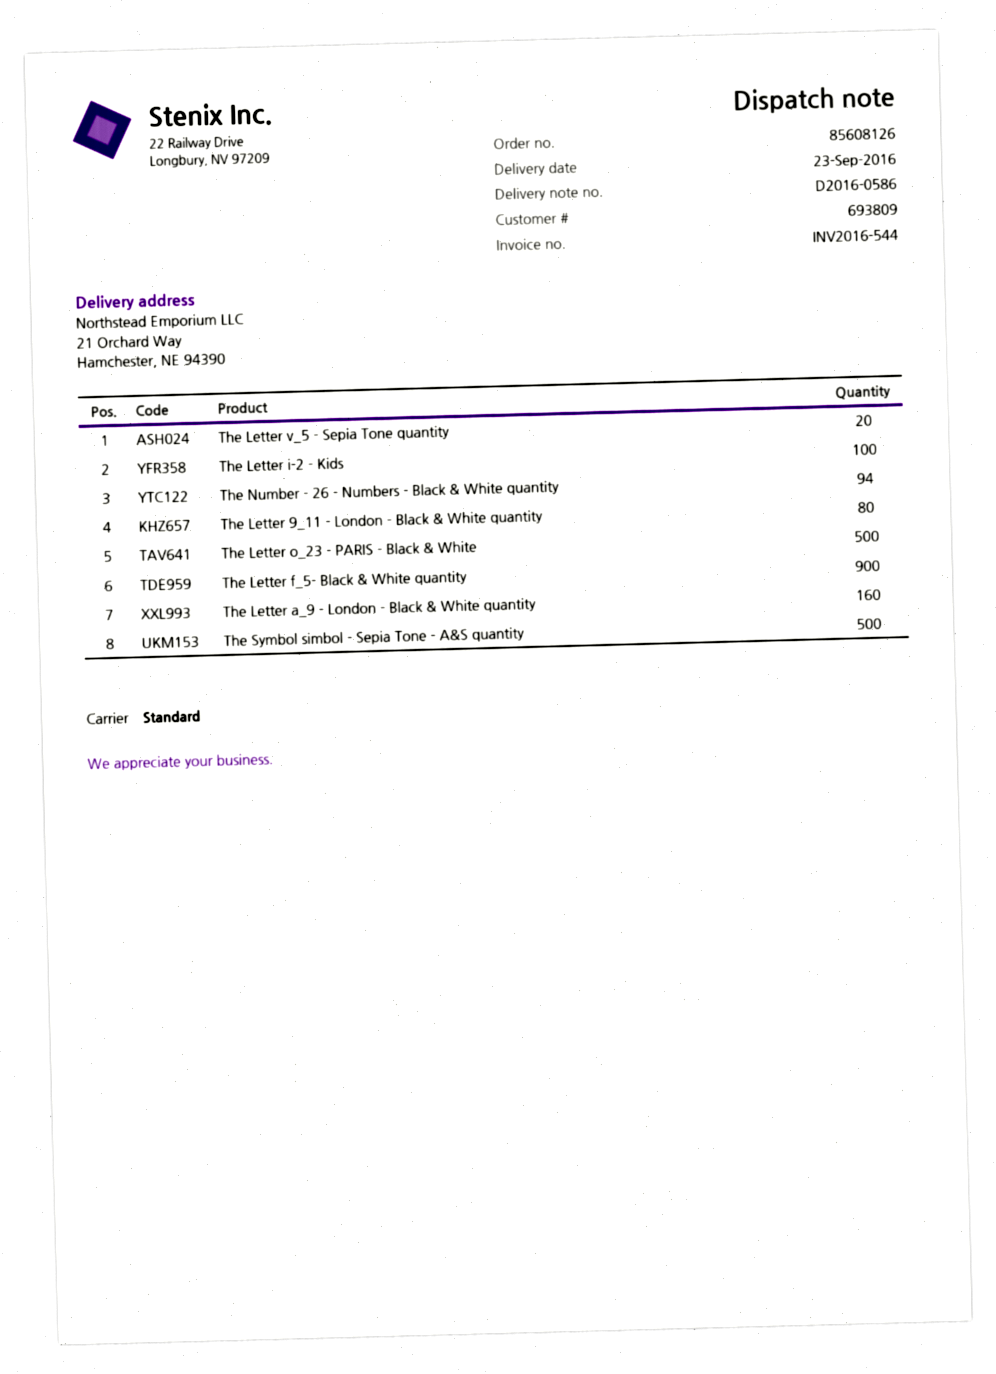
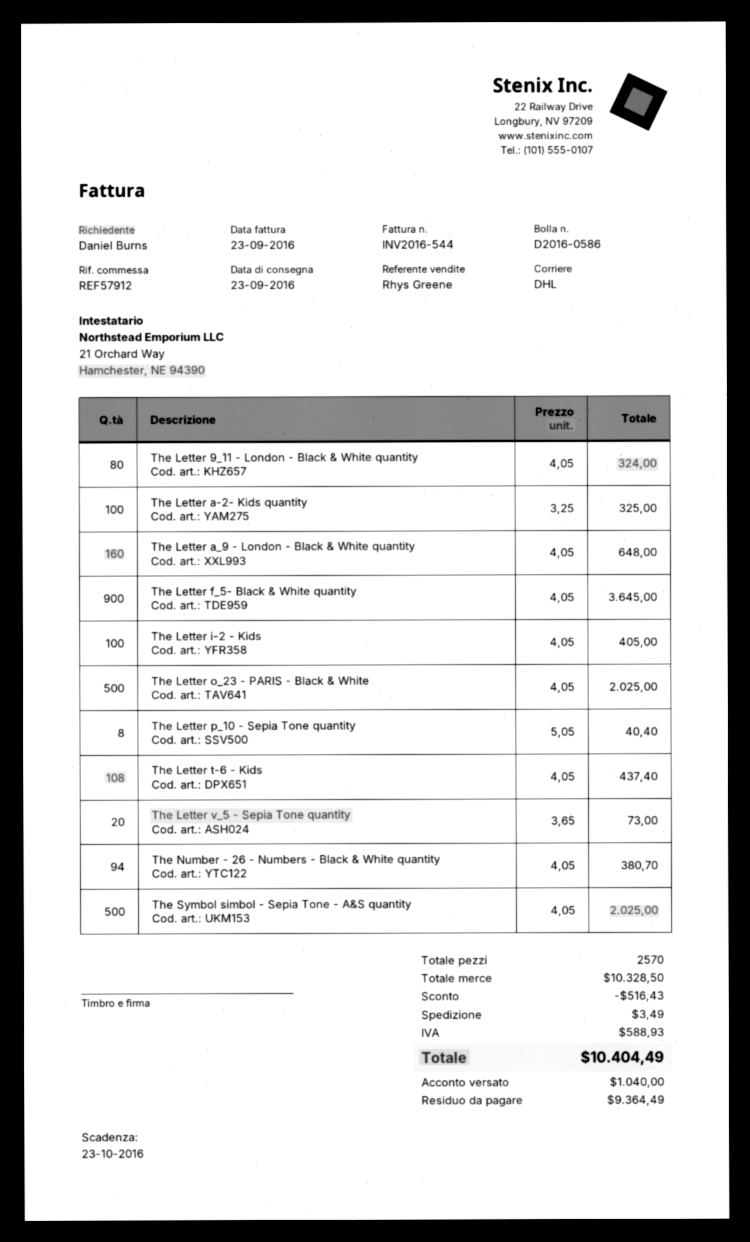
shipping method: standard -> DHL
The Letter a-2- Kids quantity: none -> 100
The Letter p_10 - Sepia Tone quantity: none -> 8
The Letter t-6 - Kids: none -> 108

